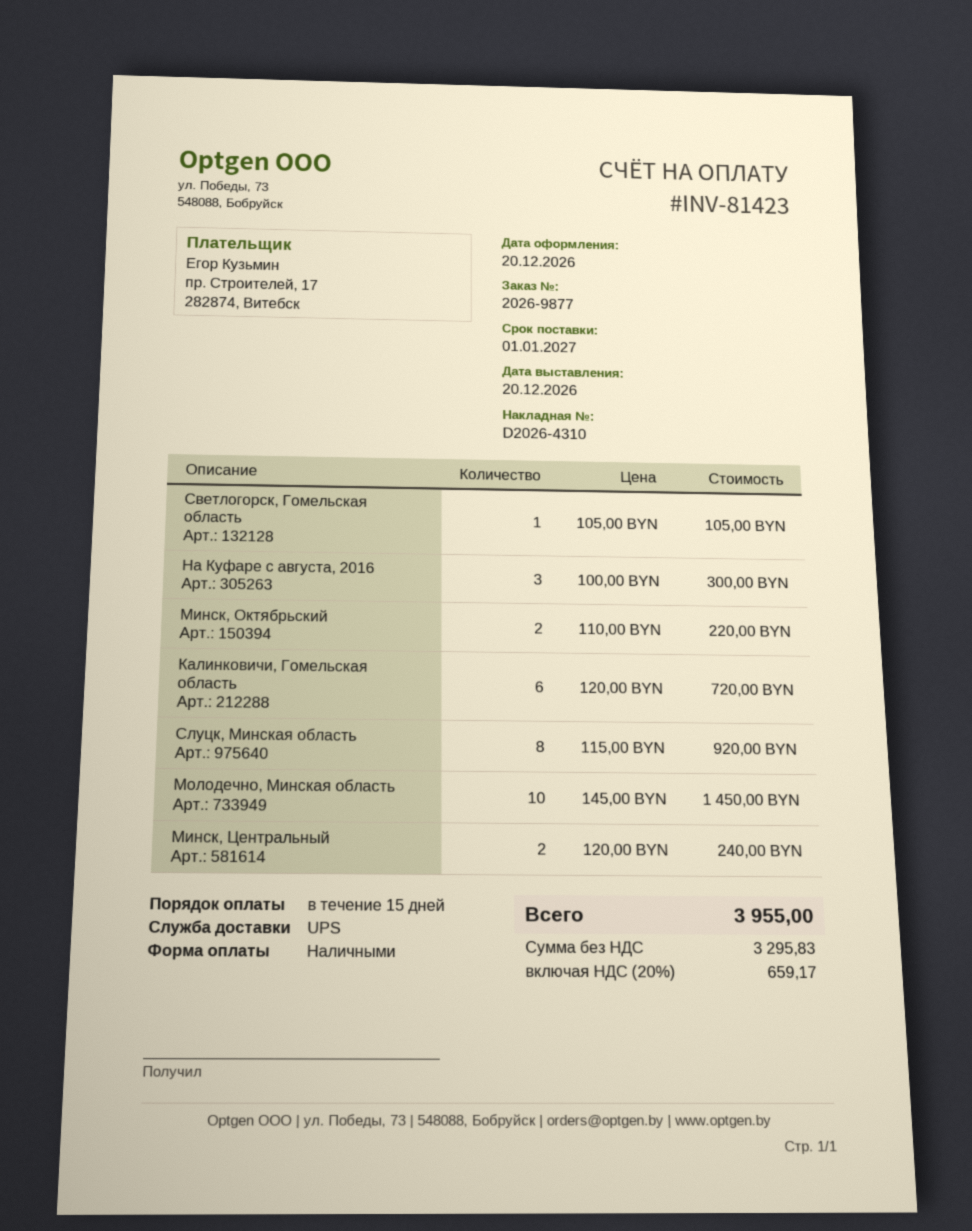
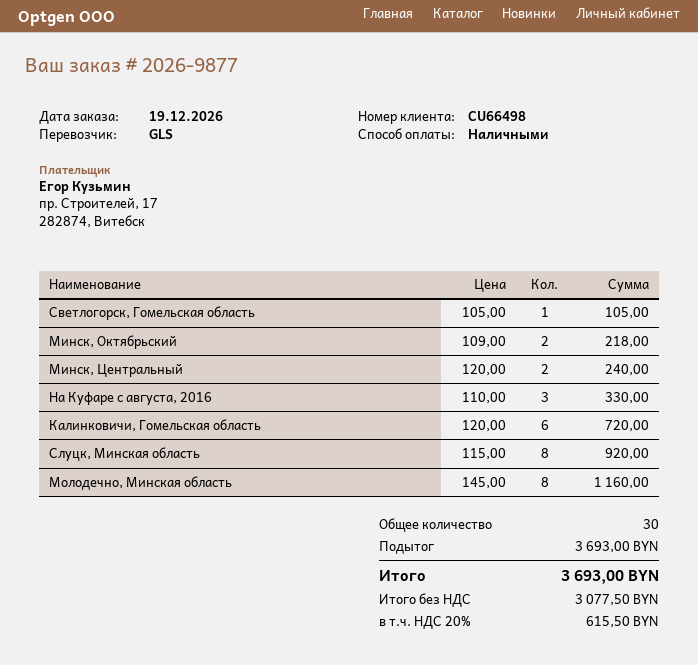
order date: 2026-12-20 -> 2026-12-19
shipping method: UPS -> GLS
На Куфаре с августа, 2016: 3 x 100.00 = 300.00 -> 3 x 110.00 = 330.00
Минск, Октябрьский: 2 x 110.00 = 220.00 -> 2 x 109.00 = 218.00
Молодечно, Минская область: 10 x 145.00 = 1450.00 -> 8 x 145.00 = 1160.00
net: 3295.83 -> 3077.50
tax: 20% = 659.17 -> 20% = 615.50
total: 3955.00 -> 3693.00

